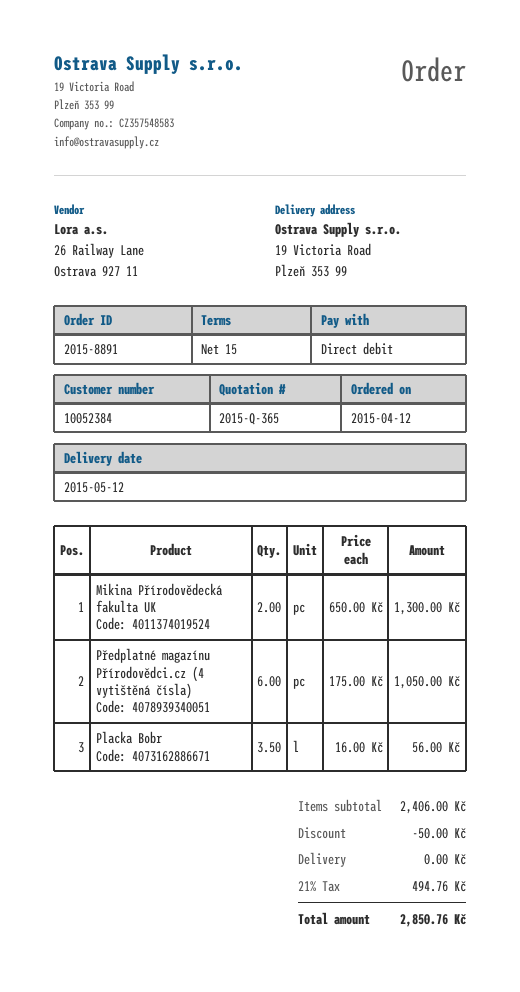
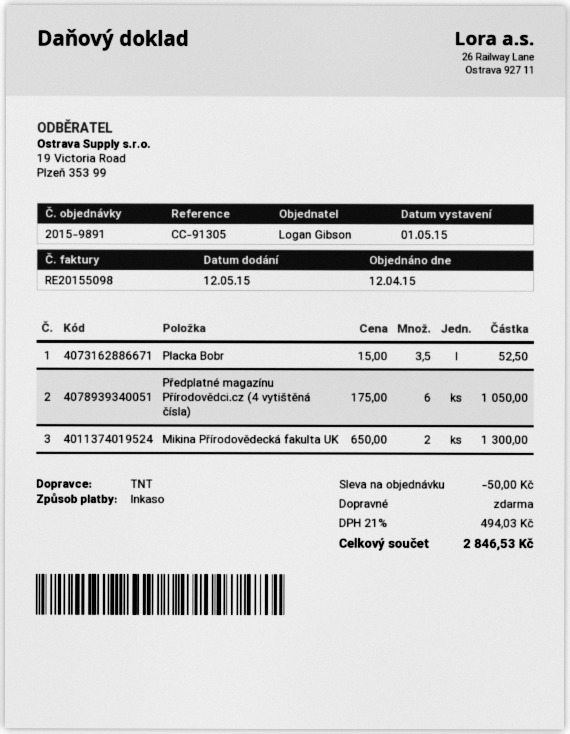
order number: 2015-8891 -> 2015-9891
Placka Bobr: 3.5 x 16.00 = 56.00 -> 3.5 x 15.00 = 52.50
tax: 21% = 494.76 -> 21% = 494.03
total: 2850.76 -> 2846.53

